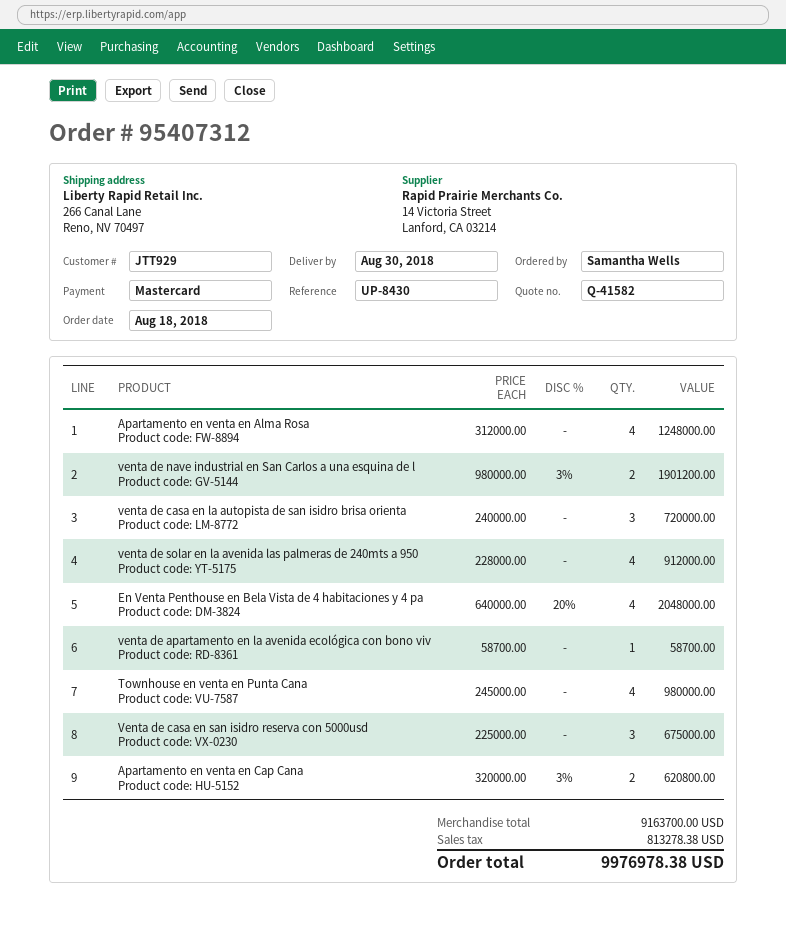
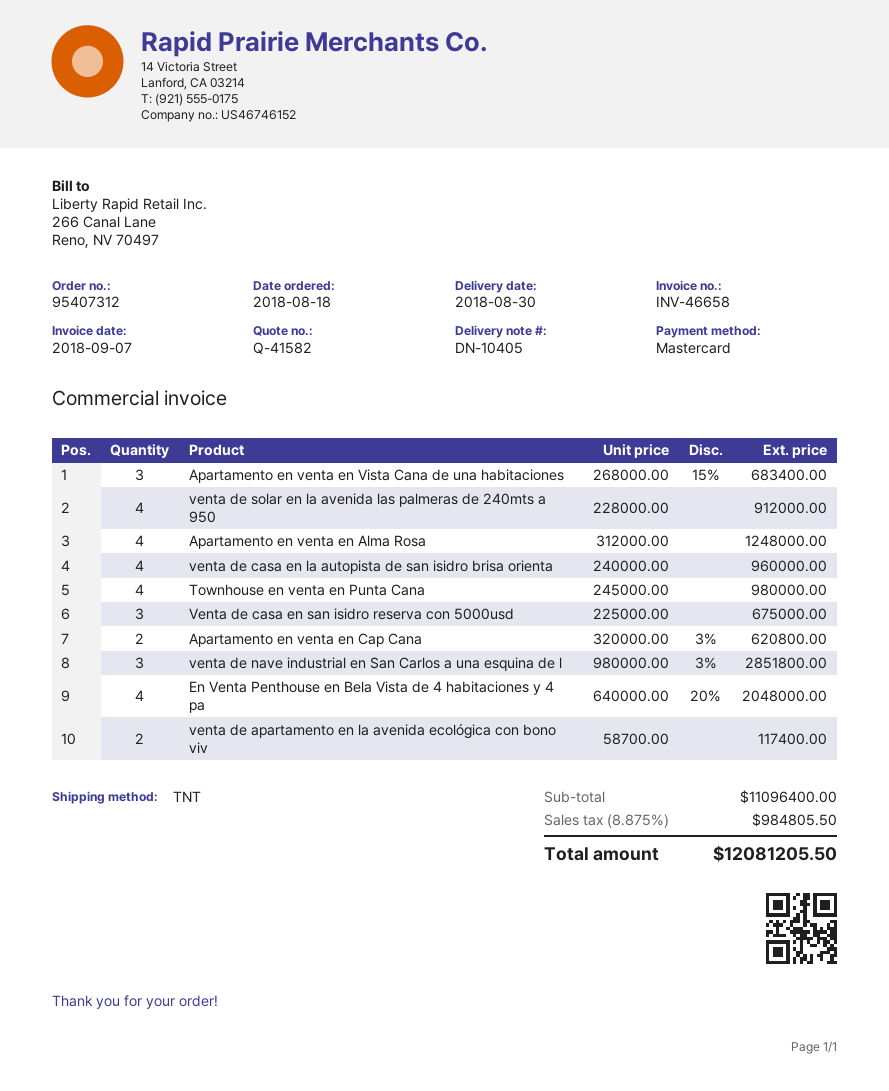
venta de nave industrial en San Carlos a una esquina de l: 2 x 980000.00 - 3% = 1901200.00 -> 3 x 980000.00 - 3% = 2851800.00
venta de casa en la autopista de san isidro brisa orienta: 3 x 240000.00 = 720000.00 -> 4 x 240000.00 = 960000.00
venta de apartamento en la avenida ecológica con bono viv: 1 x 58700.00 = 58700.00 -> 2 x 58700.00 = 117400.00
Apartamento en venta en Vista Cana de una habitaciones: none -> 3 x 268000.00 - 15% = 683400.00
subtotal: 9163700.00 -> 11096400.00
tax: 813278.38 -> 984805.50
total: 9976978.38 -> 12081205.50

